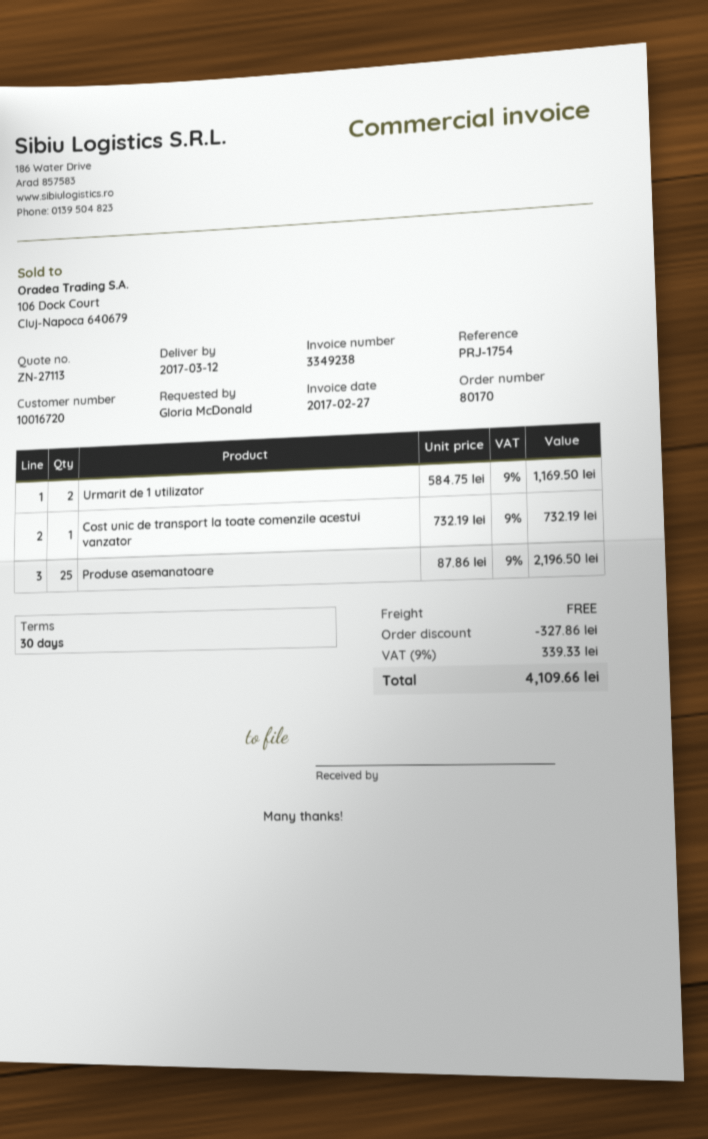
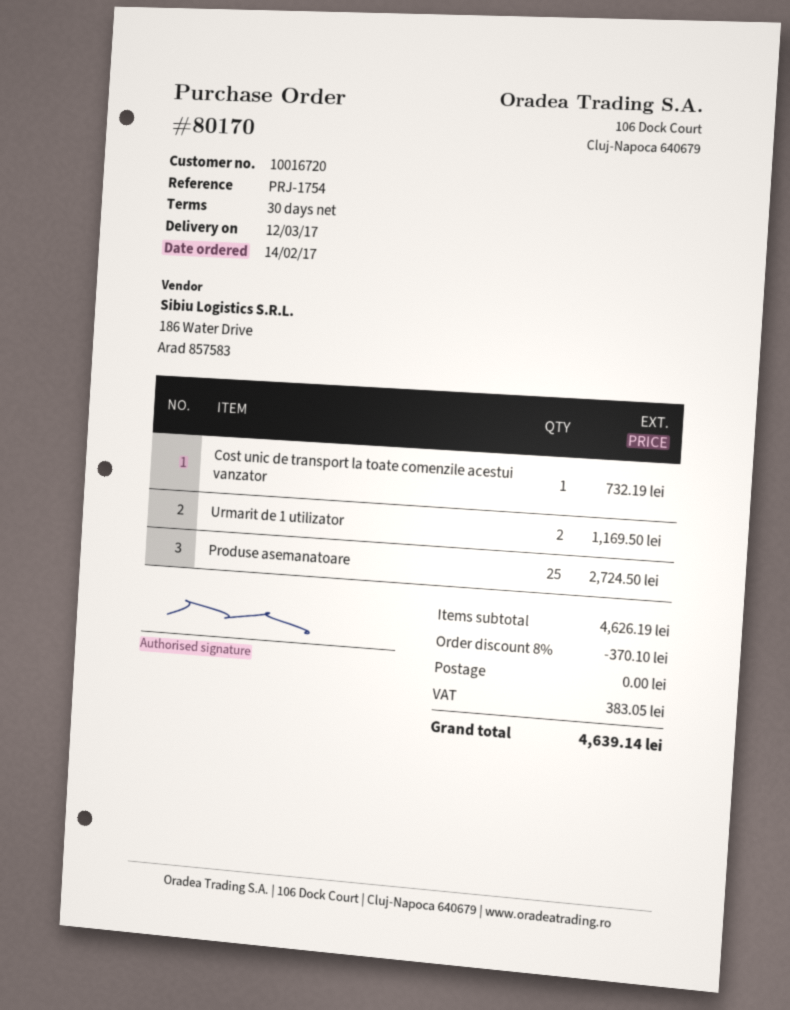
Produse asemanatoare: 25 for 2196.50 -> 25 for 2724.50
discount: 327.86 -> 370.10
tax: 339.33 -> 383.05
total: 4109.66 -> 4639.14

